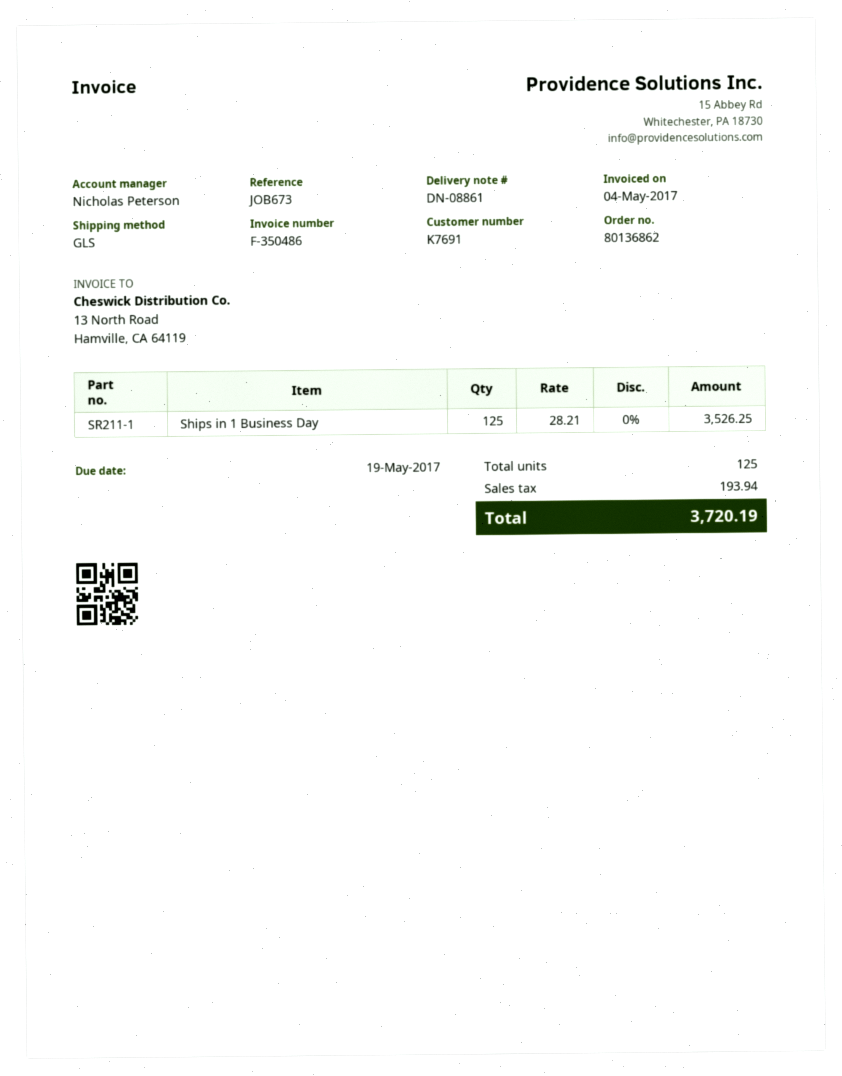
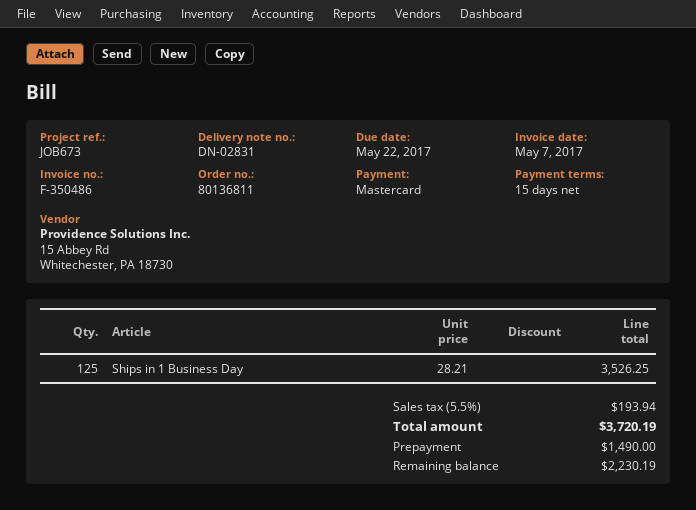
order number: 80136862 -> 80136811
delivery note number: DN-08861 -> DN-02831
invoice date: 2017-05-04 -> 2017-05-07
due date: 2017-05-19 -> 2017-05-22

